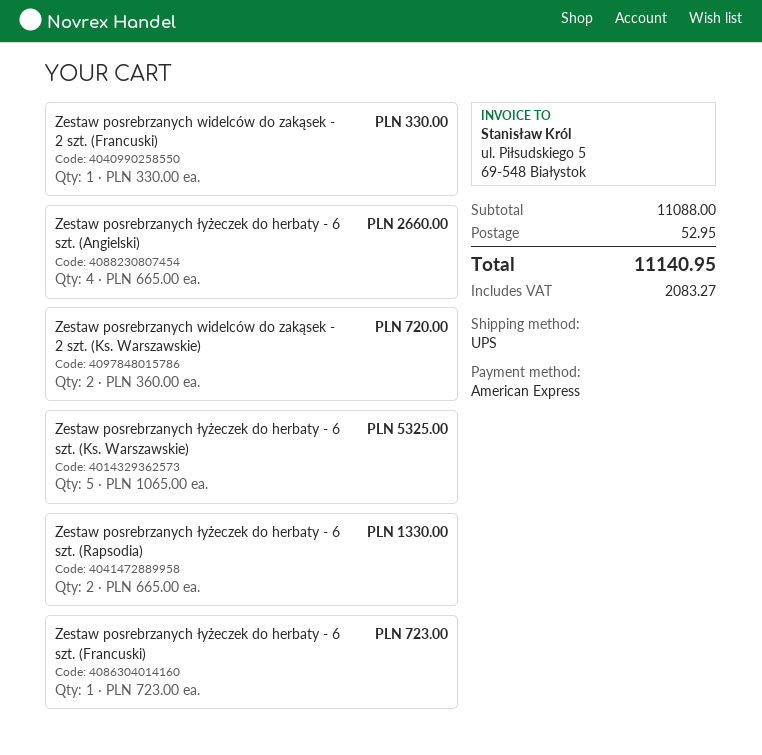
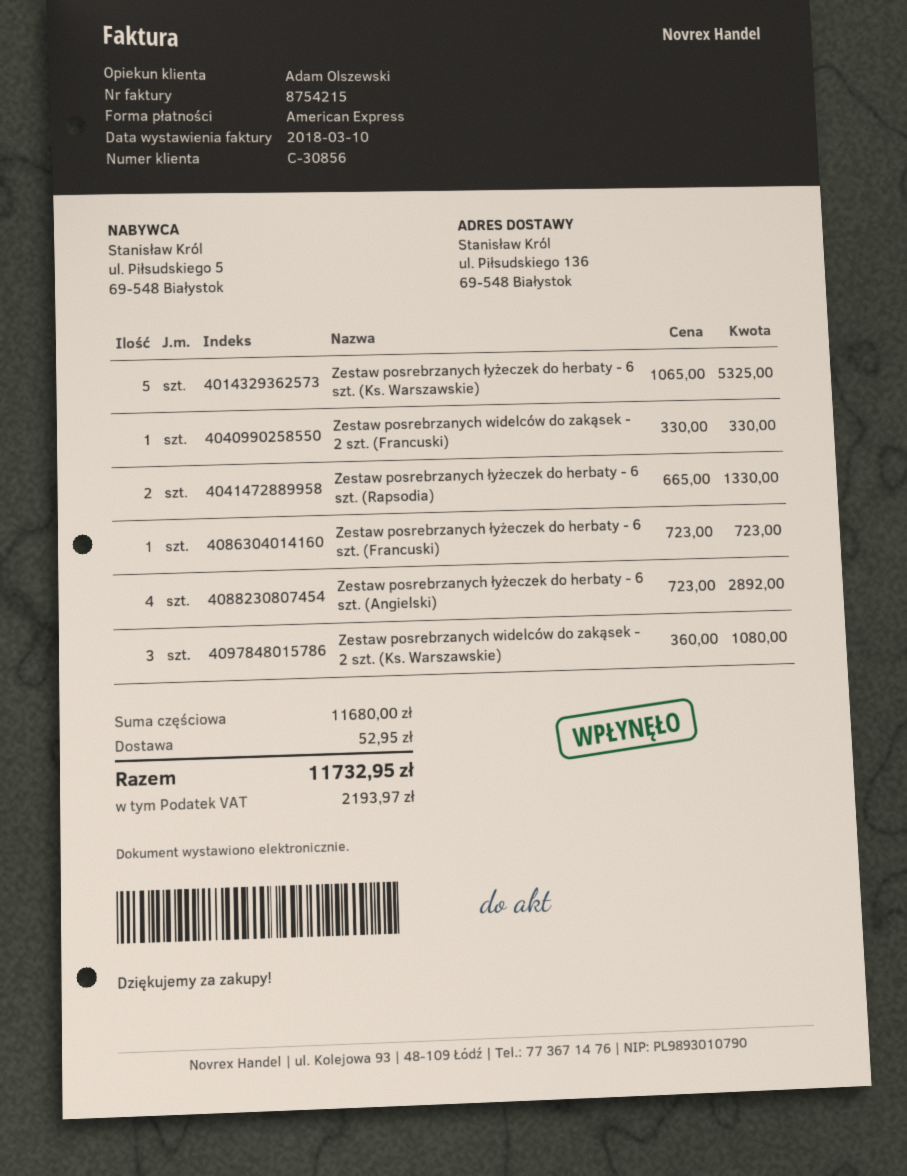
Zestaw posrebrzanych łyżeczek do herbaty - 6 szt. (Angielski): 4 x 665.00 = 2660.00 -> 4 x 723.00 = 2892.00
Zestaw posrebrzanych widelców do zakąsek - 2 szt. (Ks. Warszawskie): 2 x 360.00 = 720.00 -> 3 x 360.00 = 1080.00
subtotal: 11088.00 -> 11680.00
tax: 2083.27 -> 2193.97
total: 11140.95 -> 11732.95

